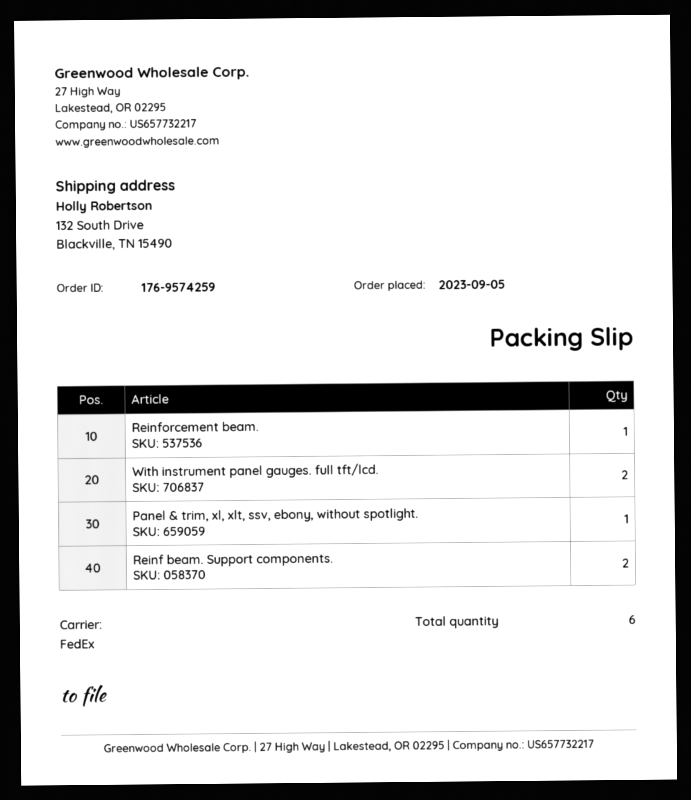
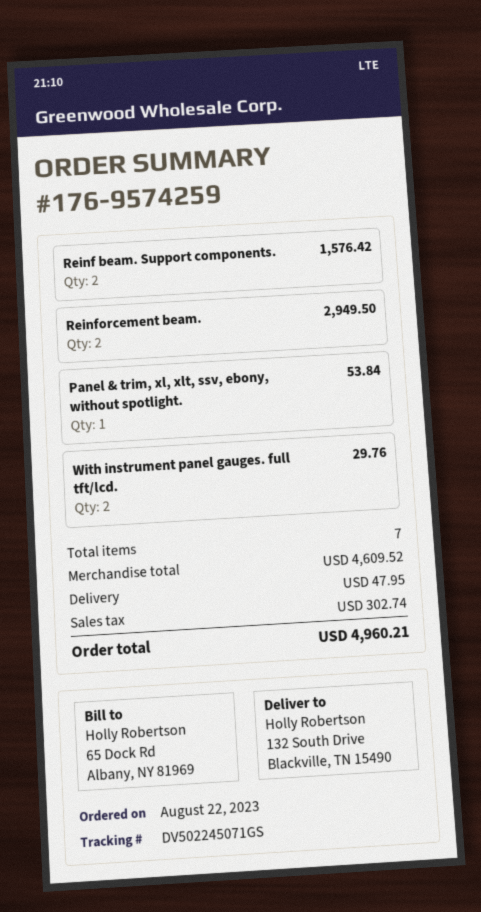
order date: 2023-09-05 -> 2023-08-22
Reinforcement beam.: 1 -> 2
total quantity: 6 -> 7

